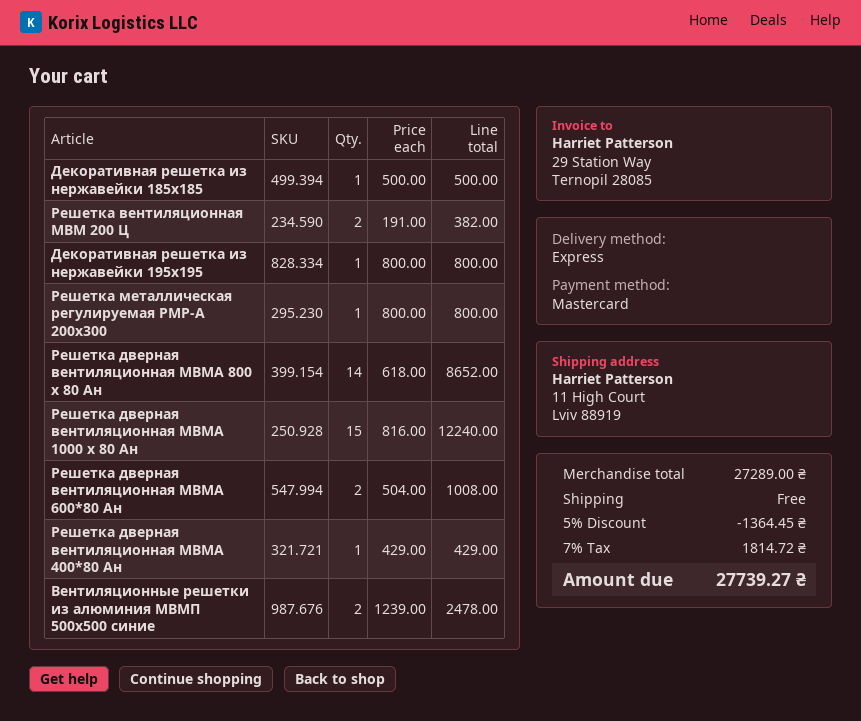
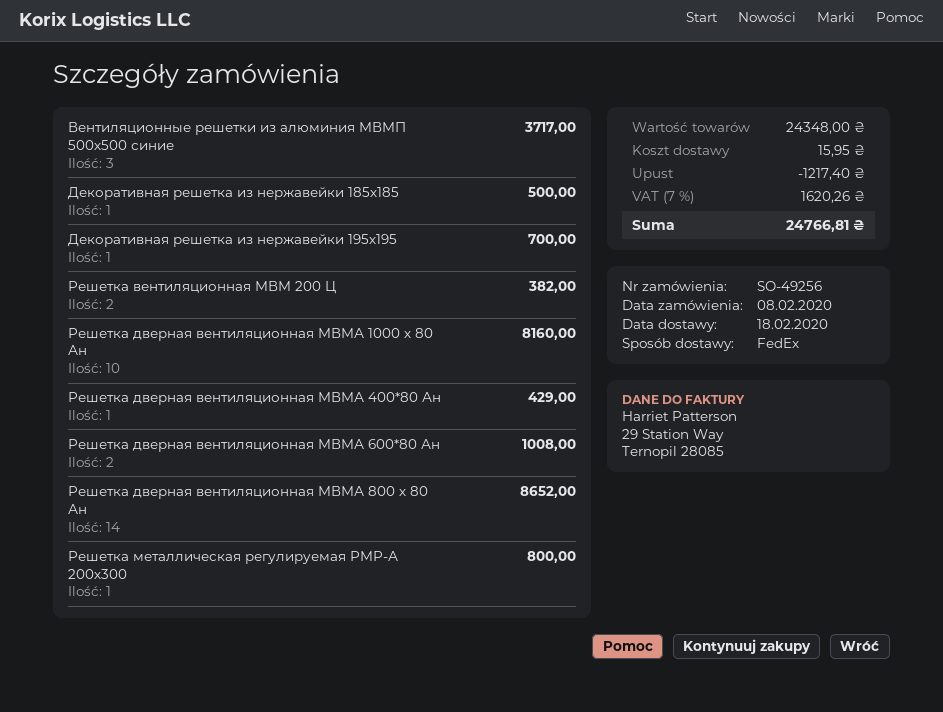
shipping method: express -> FedEx
Декоративная решетка из нержавейки 195х195: 1 for 800.00 -> 1 for 700.00
Решетка дверная вентиляционная МВМА 1000 х 80 Ан: 15 for 12240.00 -> 10 for 8160.00
Вентиляционные решетки из алюминия МВМП 500х500 синие: 2 for 2478.00 -> 3 for 3717.00
subtotal: 27289.00 -> 24348.00
discount: 1364.45 -> 1217.40
shipping: 0.00 -> 15.95
tax: 7% = 1814.72 -> 7% = 1620.26
total: 27739.27 -> 24766.81

